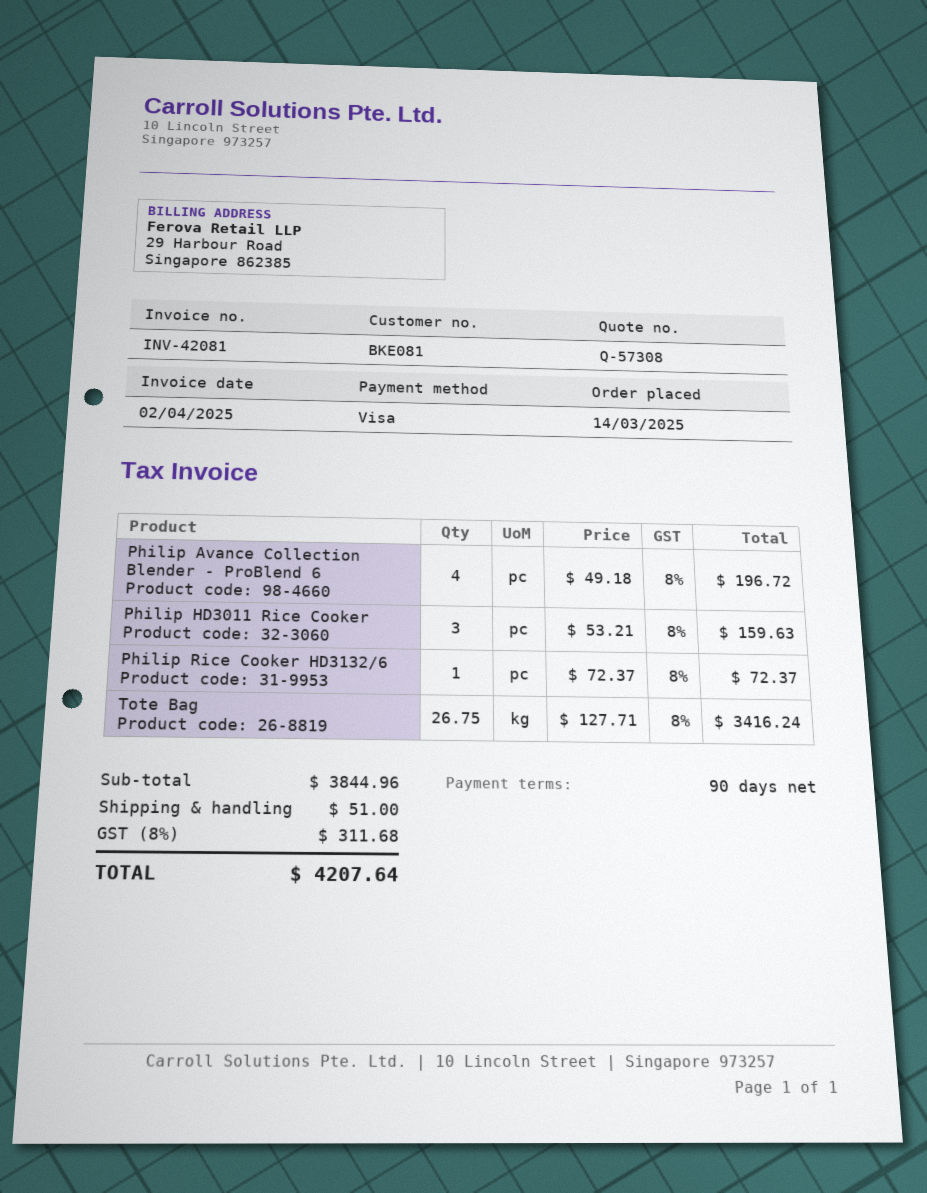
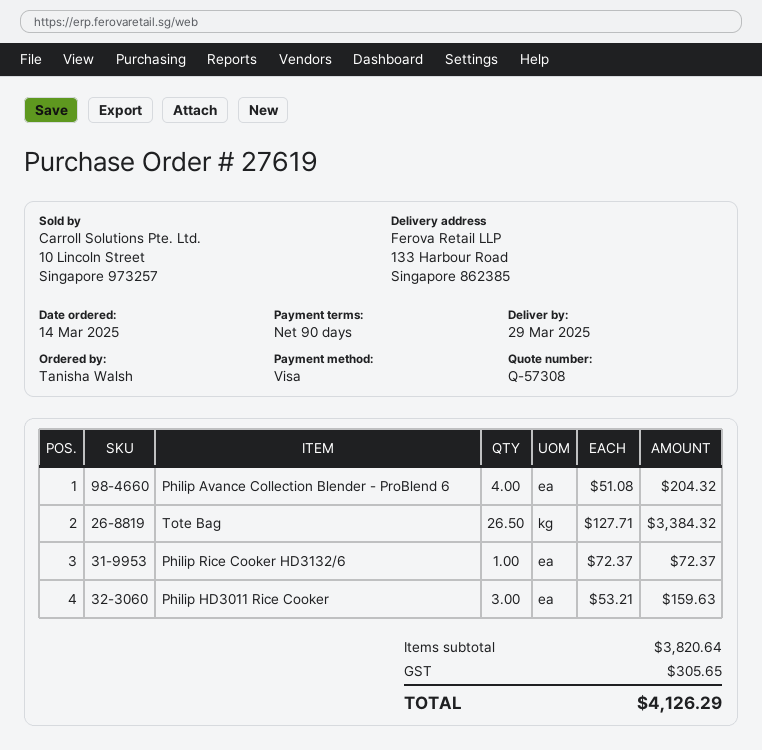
Philip Avance Collection Blender - ProBlend 6: 4 x 49.18 = 196.72 -> 4 x 51.08 = 204.32
Tote Bag: 26.75 x 127.71 = 3416.24 -> 26.5 x 127.71 = 3384.32
subtotal: 3844.96 -> 3820.64
shipping: 51.00 -> none
tax: 311.68 -> 305.65
total: 4207.64 -> 4126.29

